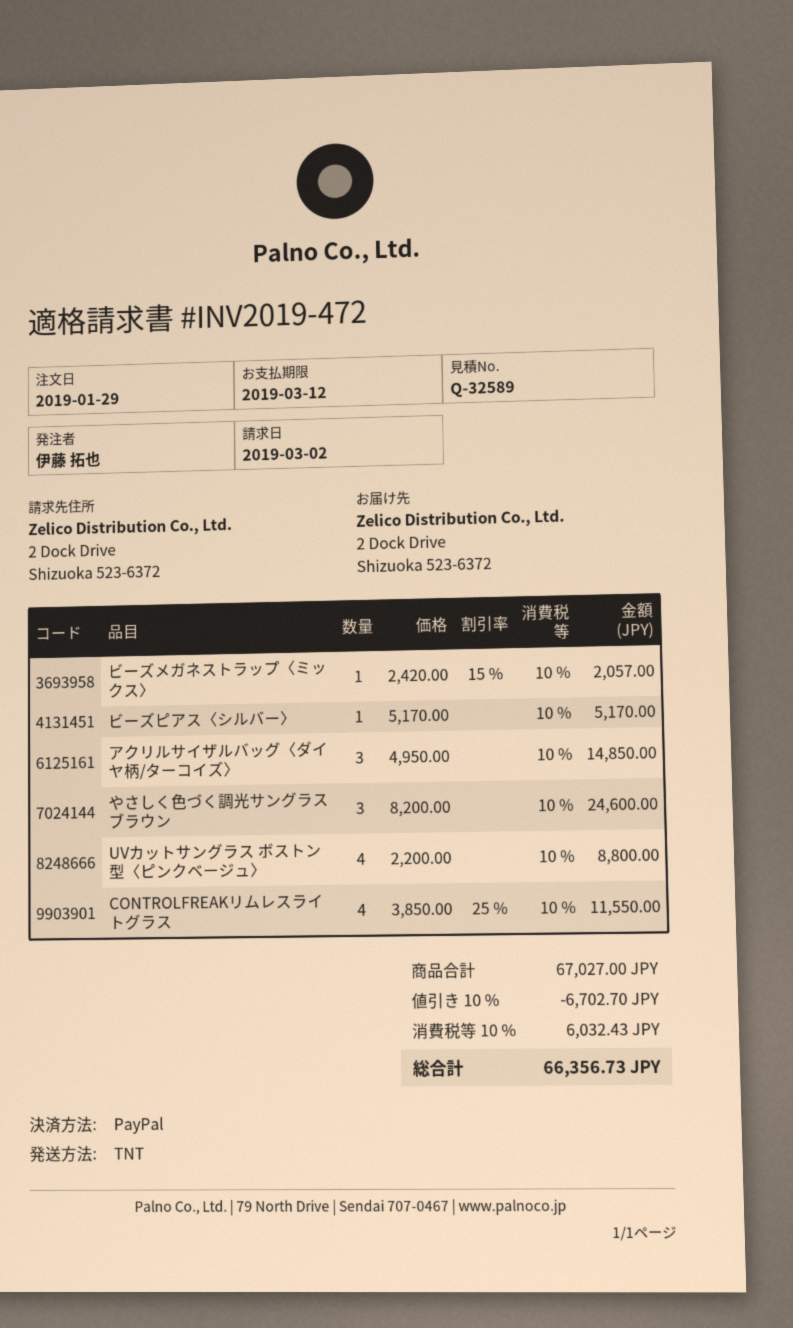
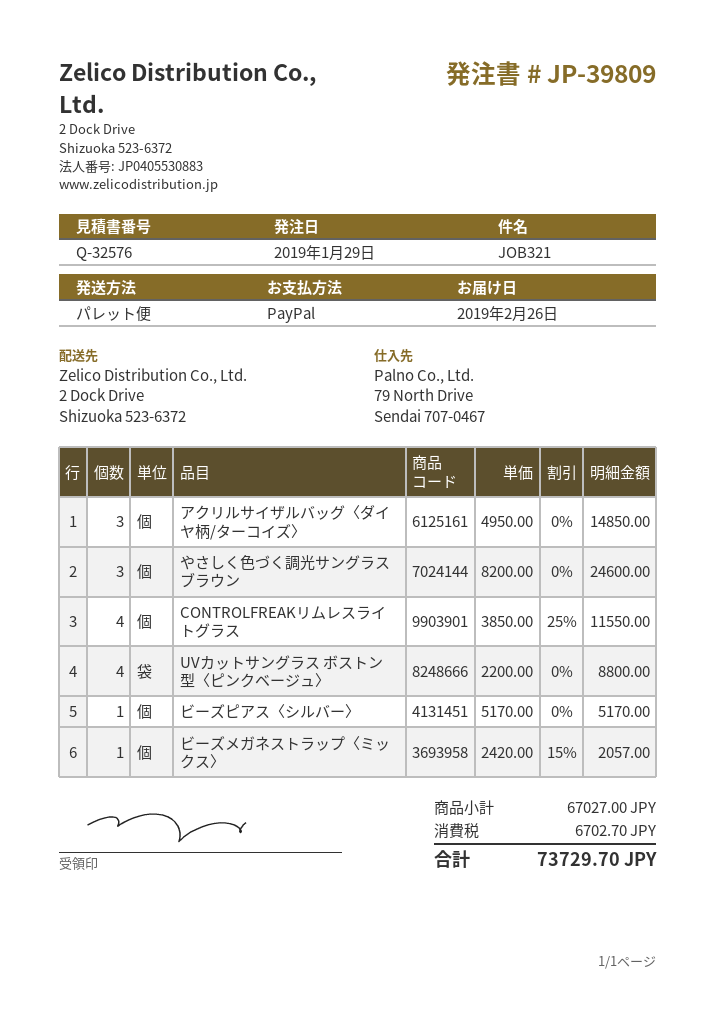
quote number: Q-32589 -> Q-32576
shipping method: TNT -> pallet freight
discount: 10% = 6702.70 -> none
tax: 6032.43 -> 6702.70
total: 66356.73 -> 73729.70

